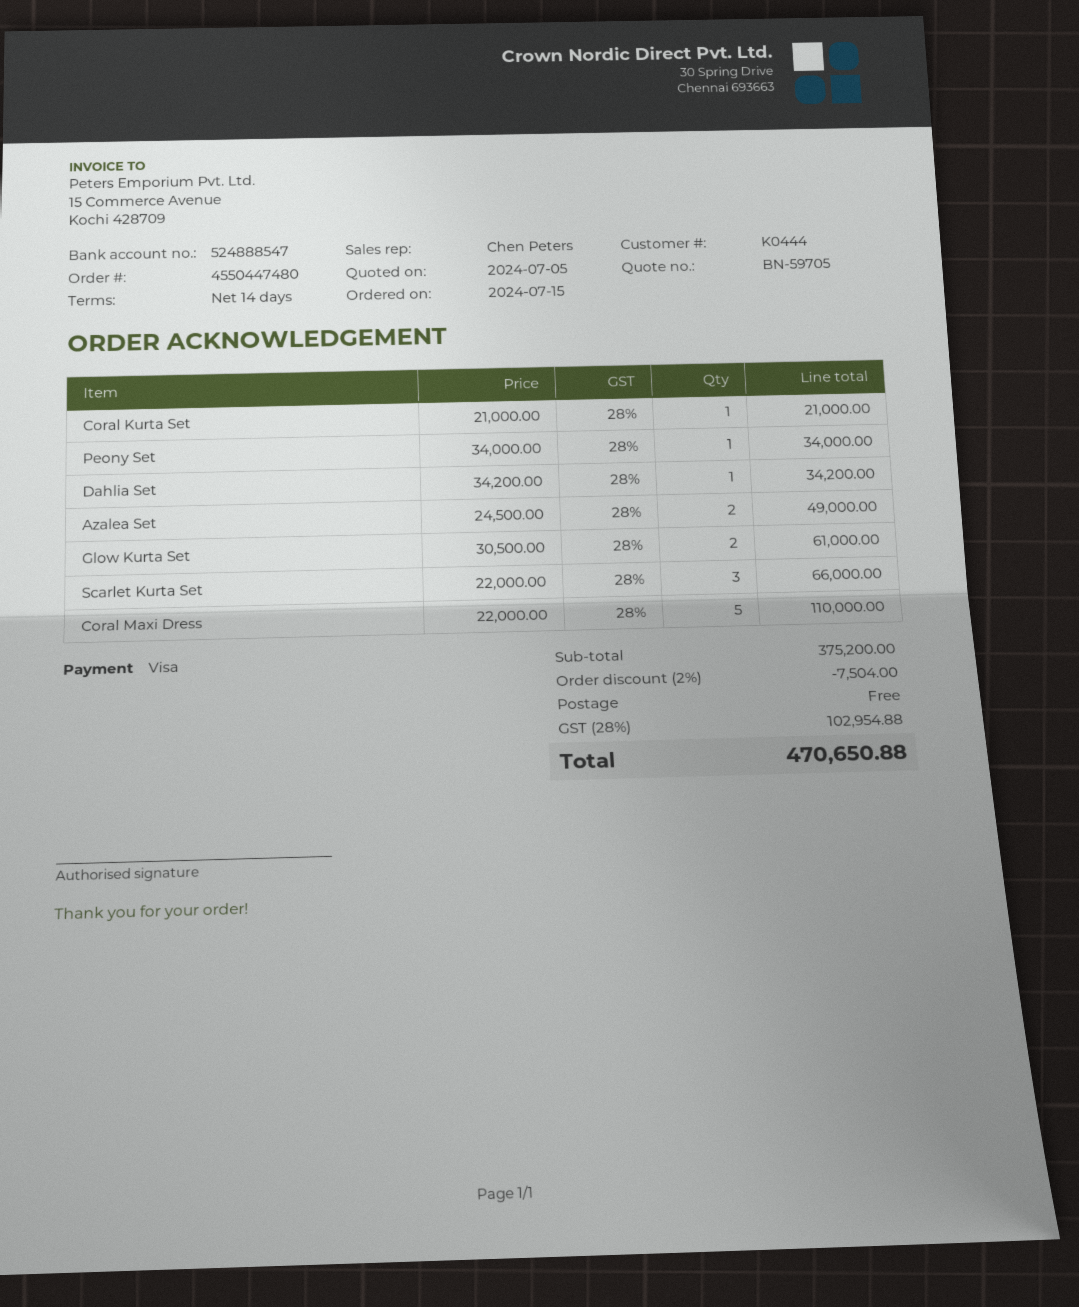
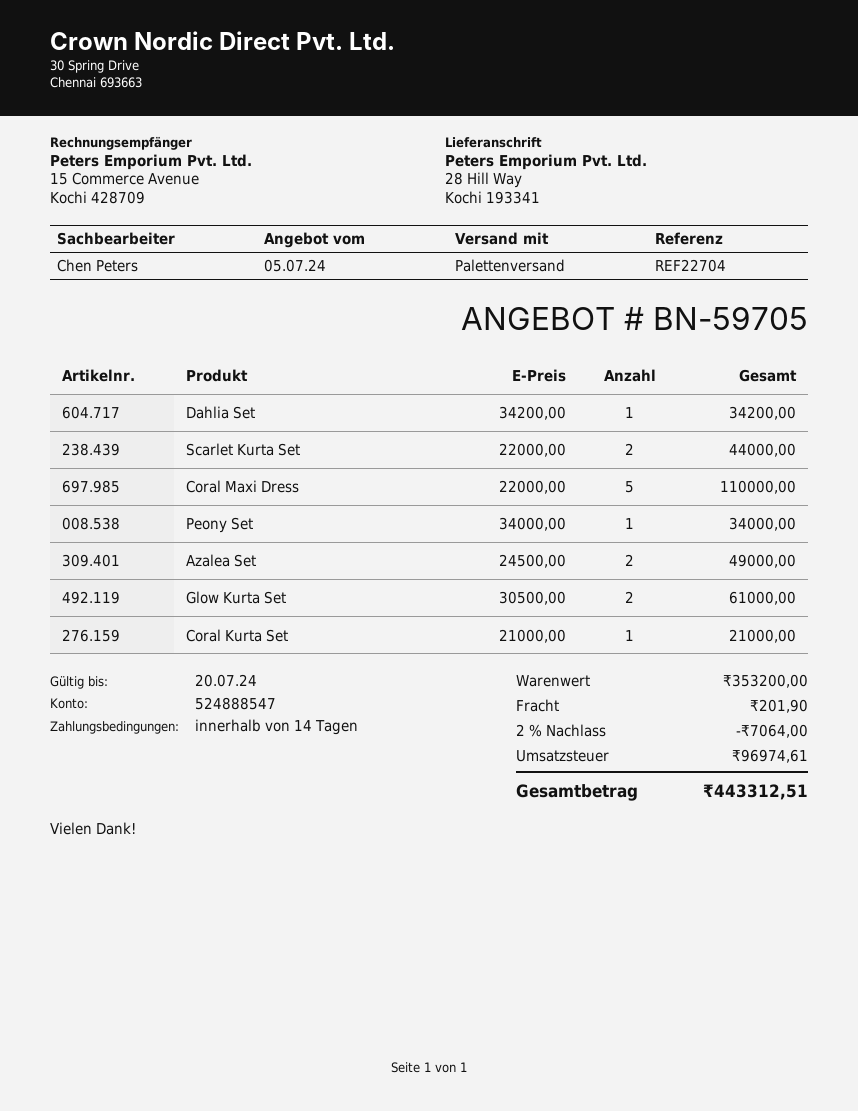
Scarlet Kurta Set: 3 x 22000.00 = 66000.00 -> 2 x 22000.00 = 44000.00
subtotal: 375200.00 -> 353200.00
discount: 2% = 7504.00 -> 2% = 7064.00
shipping: 0.00 -> 201.90
tax: 102954.88 -> 96974.61
total: 470650.88 -> 443312.51

